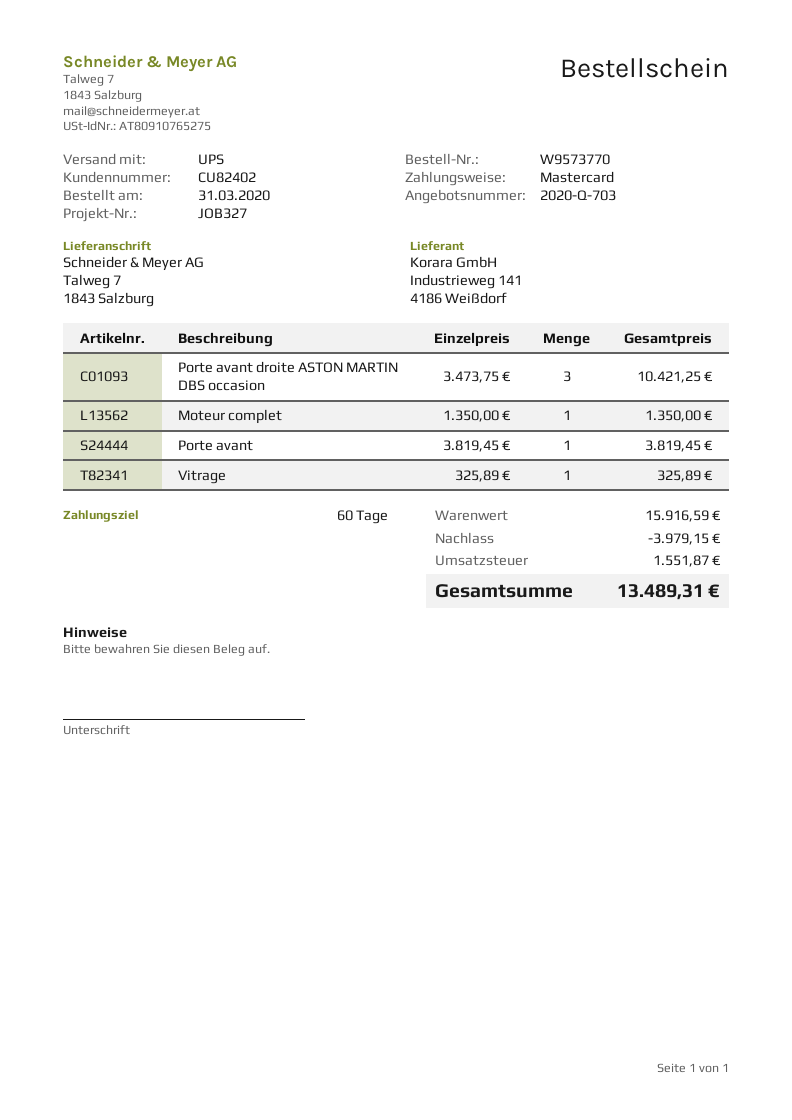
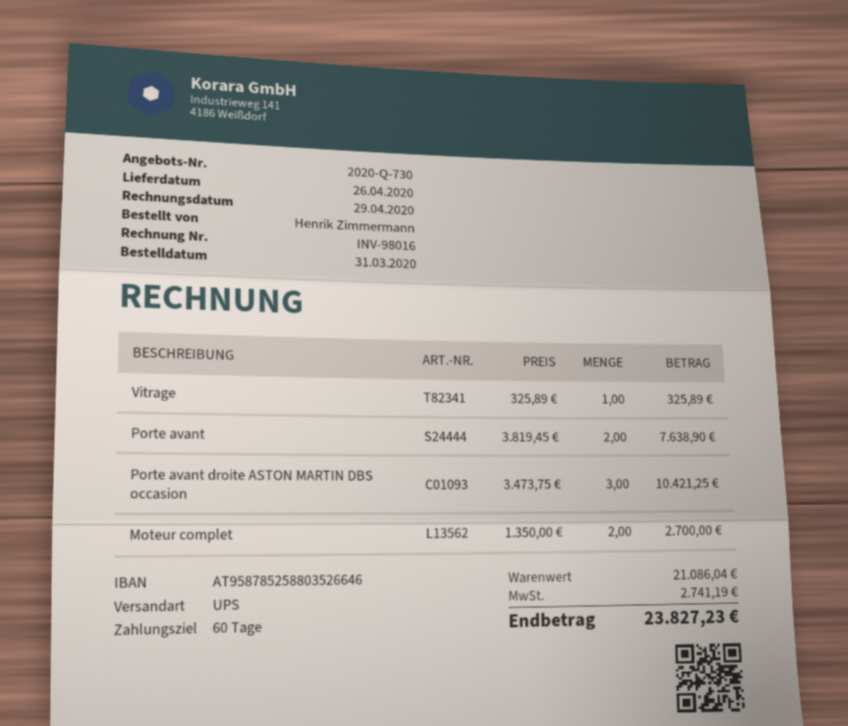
quote number: 2020-Q-703 -> 2020-Q-730
Moteur complet: 1 x 1350.00 = 1350.00 -> 2 x 1350.00 = 2700.00
Porte avant: 1 x 3819.45 = 3819.45 -> 2 x 3819.45 = 7638.90
subtotal: 15916.59 -> 21086.04
discount: 3979.15 -> none
tax: 1551.87 -> 2741.19
total: 13489.31 -> 23827.23

